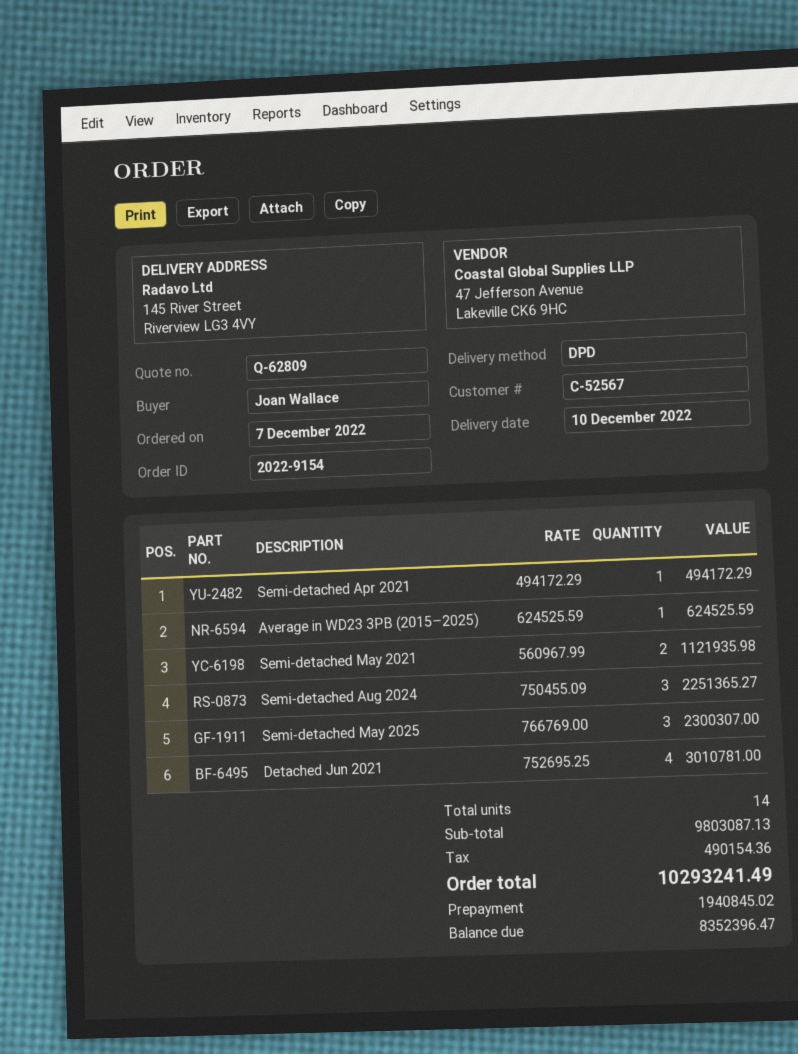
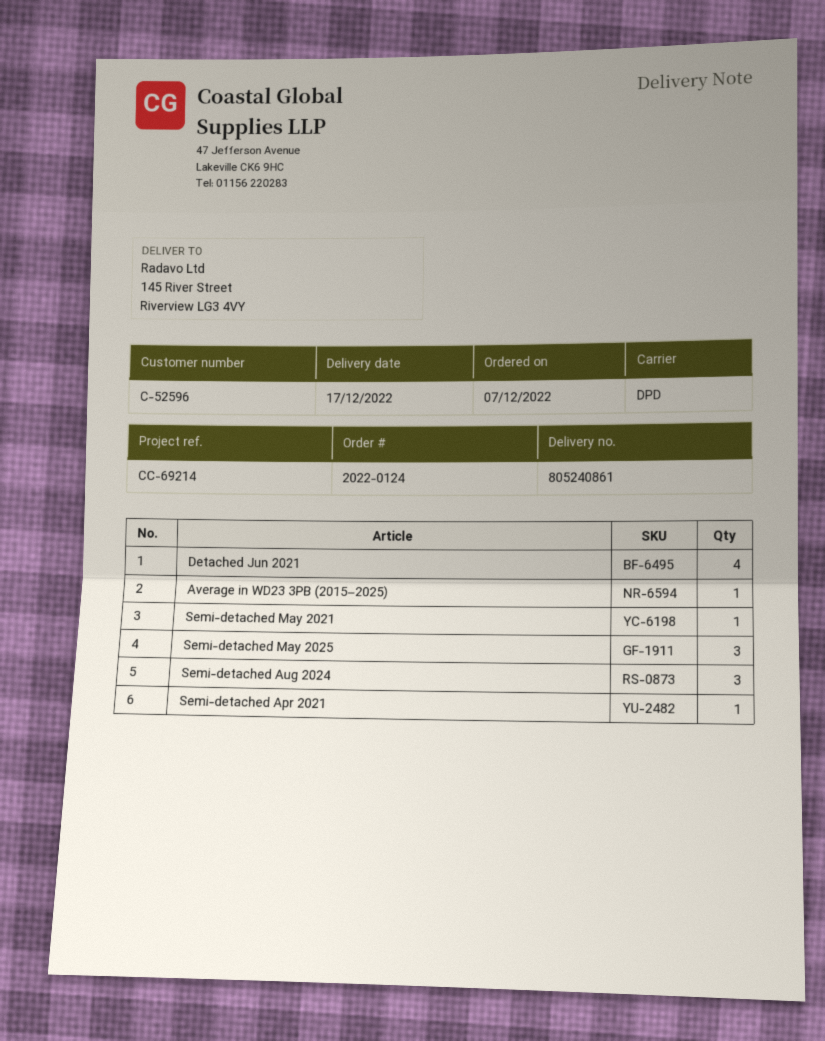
order number: 2022-9154 -> 2022-0124
delivery date: 2022-12-10 -> 2022-12-17
customer number: C-52567 -> C-52596
Semi-detached May 2021: 2 -> 1

